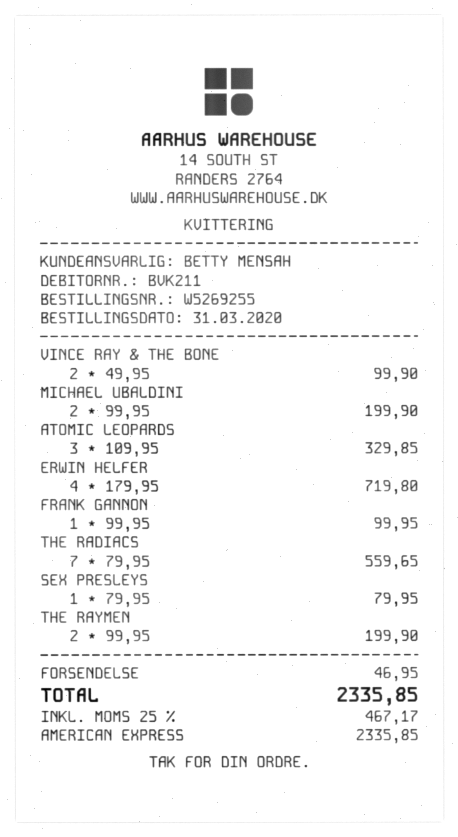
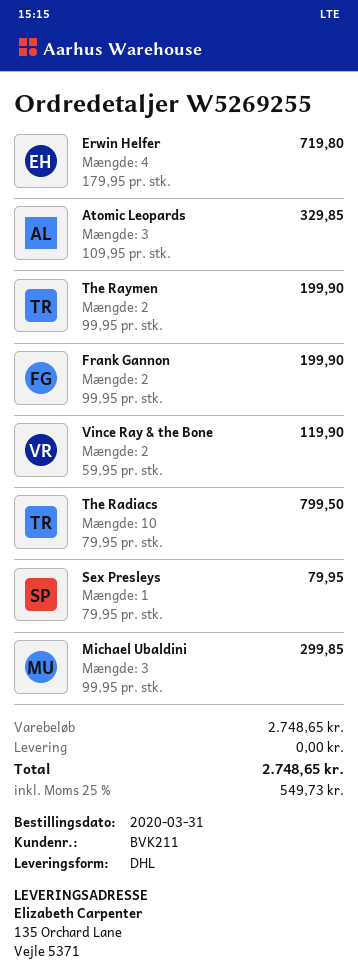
VINCE RAY & THE BONE: 2 x 49.95 = 99.90 -> 2 x 59.95 = 119.90
MICHAEL UBALDINI: 2 x 99.95 = 199.90 -> 3 x 99.95 = 299.85
FRANK GANNON: 1 x 99.95 = 99.95 -> 2 x 99.95 = 199.90
THE RADIACS: 7 x 79.95 = 559.65 -> 10 x 79.95 = 799.50
shipping: 46.95 -> 0.00
tax: 25% = 467.17 -> 25% = 549.73
total: 2335.85 -> 2748.65

